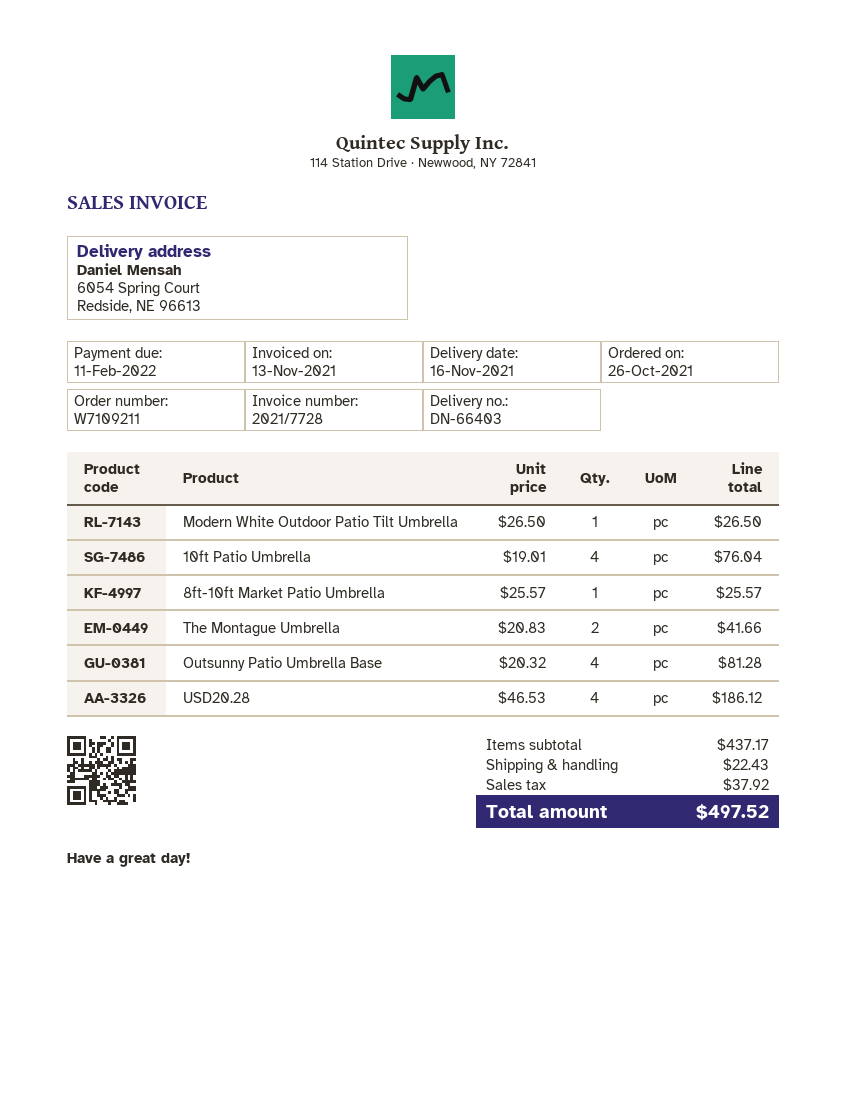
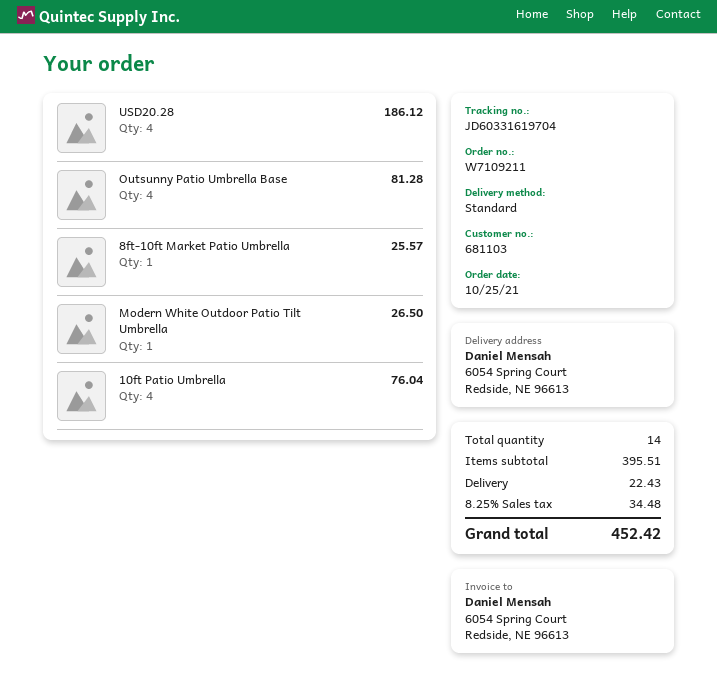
order date: 2021-10-26 -> 2021-10-25
The Montague Umbrella: 2 for 41.66 -> none
subtotal: 437.17 -> 395.51
tax: 37.92 -> 34.48
total: 497.52 -> 452.42

